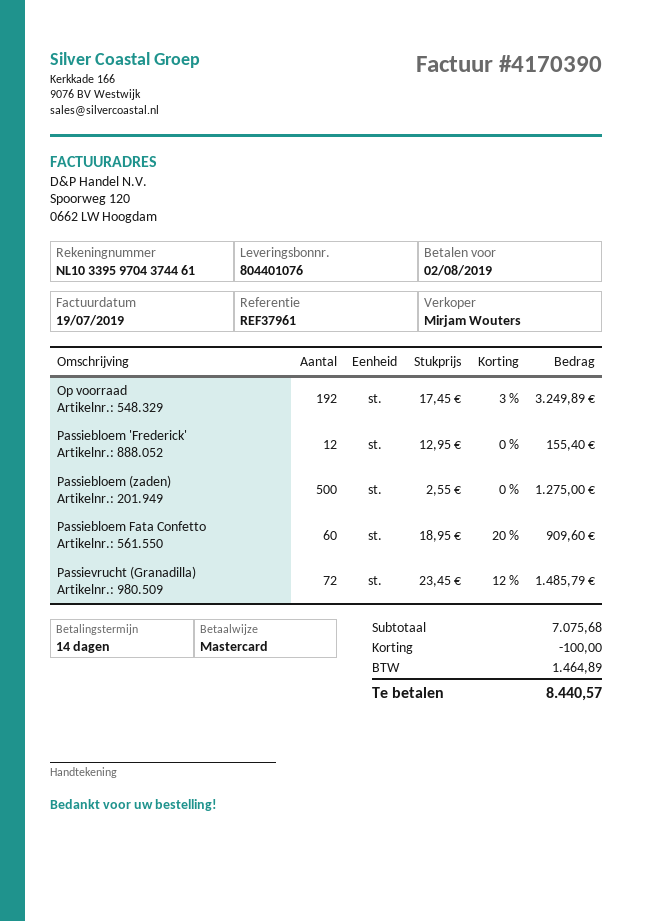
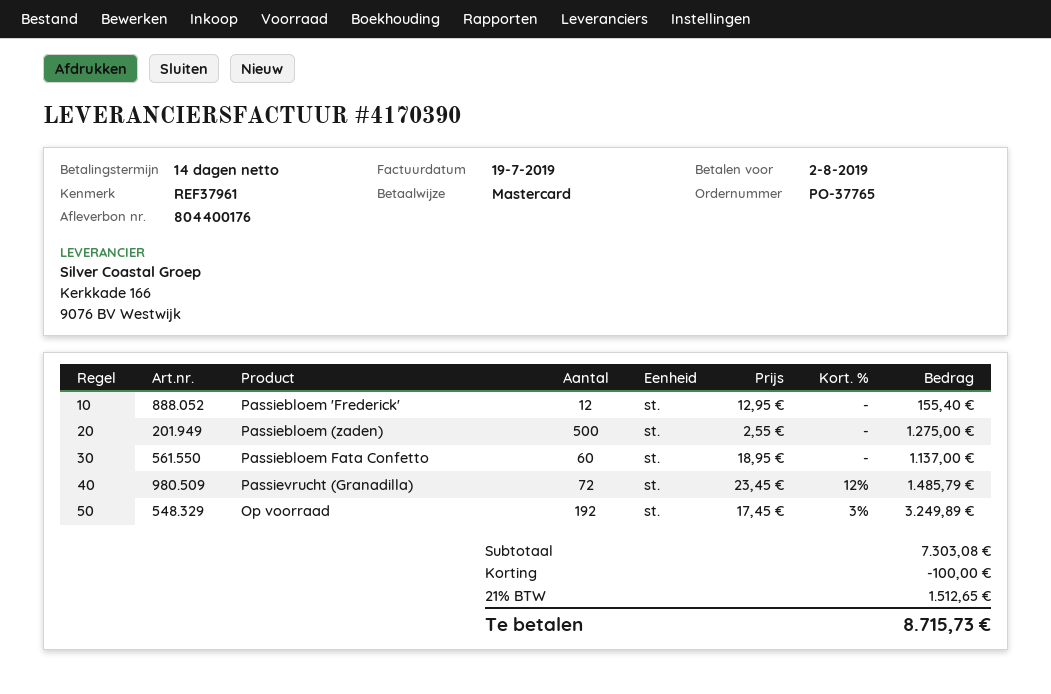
delivery note number: 804401076 -> 804400176
Passiebloem Fata Confetto: 60 x 18.95 - 20% = 909.60 -> 60 x 18.95 = 1137.00
subtotal: 7075.68 -> 7303.08
tax: 1464.89 -> 1512.65
total: 8440.57 -> 8715.73

